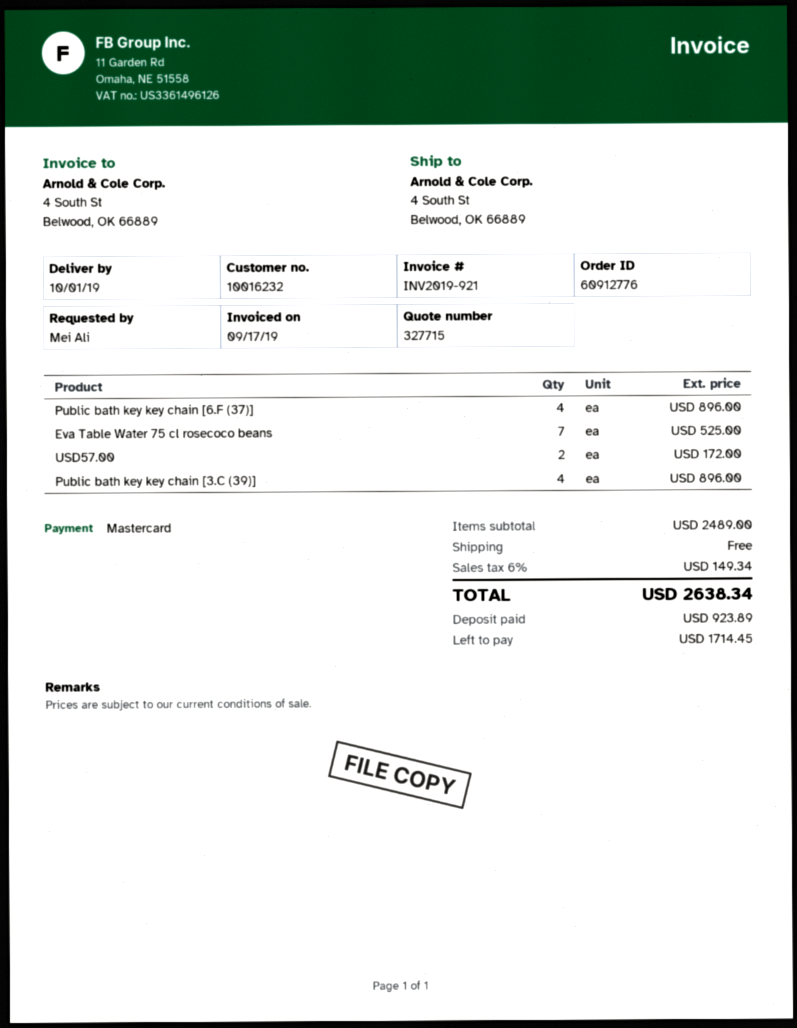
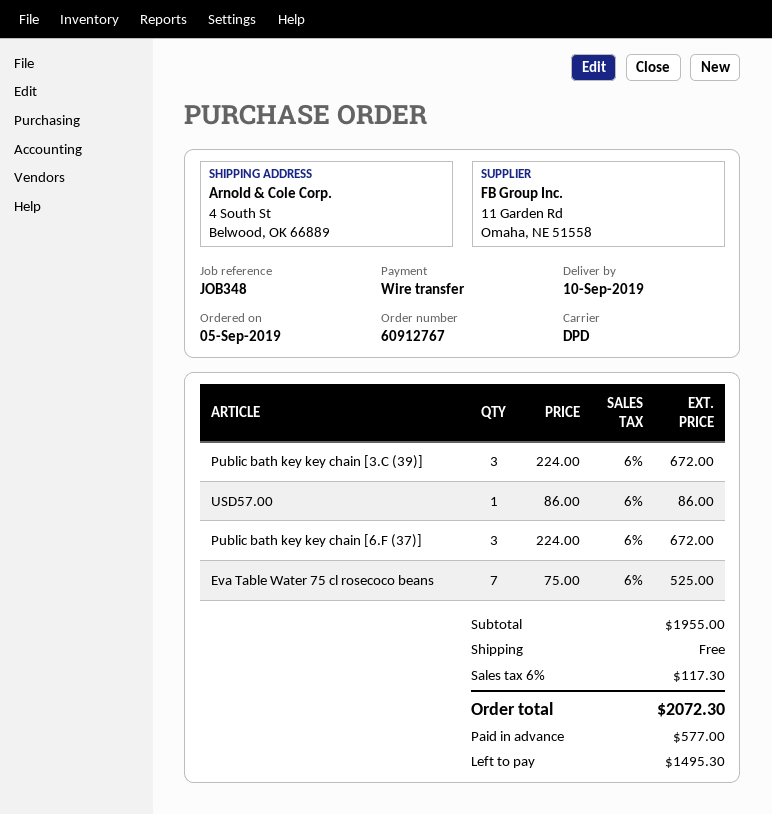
order number: 60912776 -> 60912767
delivery date: 2019-10-01 -> 2019-09-10
payment method: Mastercard -> bank transfer
Public bath key key chain [6.F (37)]: 4 for 896.00 -> 3 for 672.00
USD57.00: 2 for 172.00 -> 1 for 86.00
Public bath key key chain [3.C (39)]: 4 for 896.00 -> 3 for 672.00
subtotal: 2489.00 -> 1955.00
tax: 6% = 149.34 -> 6% = 117.30
total: 2638.34 -> 2072.30
deposit: 923.89 -> 577.00
balance: 1714.45 -> 1495.30

